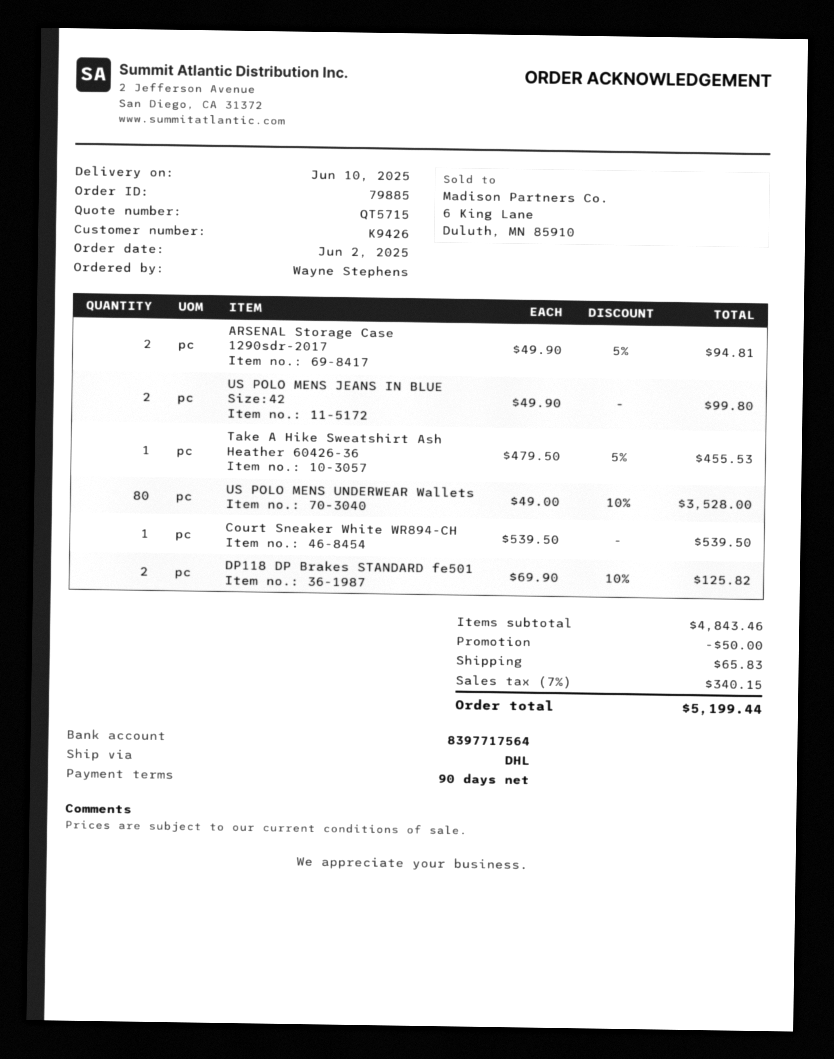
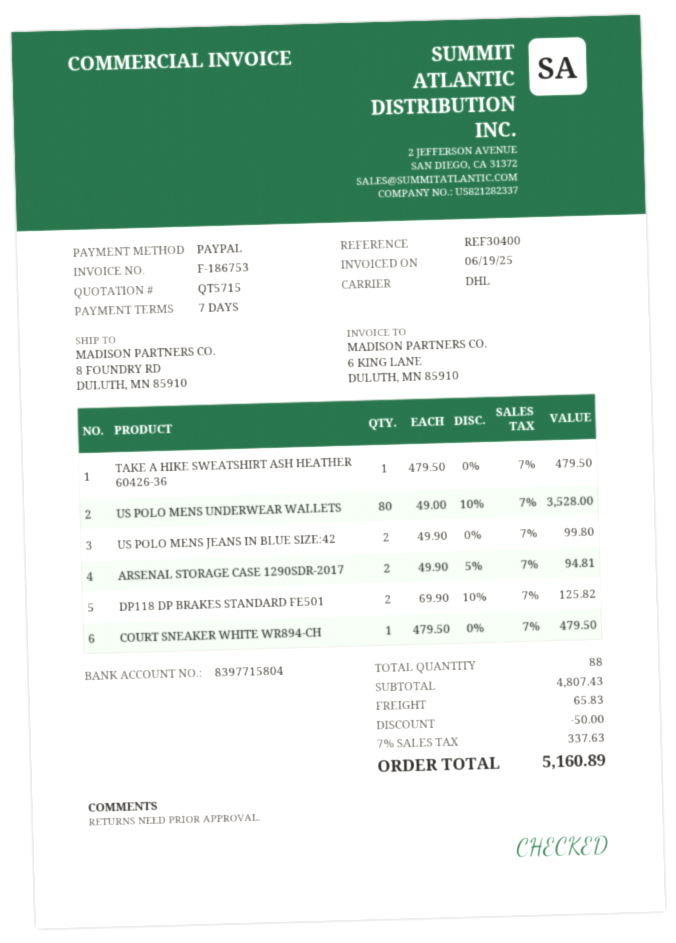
payment terms: 90 days -> 7 days
bank account: 8397717564 -> 8397715804
Take A Hike Sweatshirt Ash Heather 60426-36: 1 x 479.50 - 5% = 455.53 -> 1 x 479.50 = 479.50
Court Sneaker White WR894-CH: 1 x 539.50 = 539.50 -> 1 x 479.50 = 479.50
subtotal: 4843.46 -> 4807.43
tax: 7% = 340.15 -> 7% = 337.63
total: 5199.44 -> 5160.89

